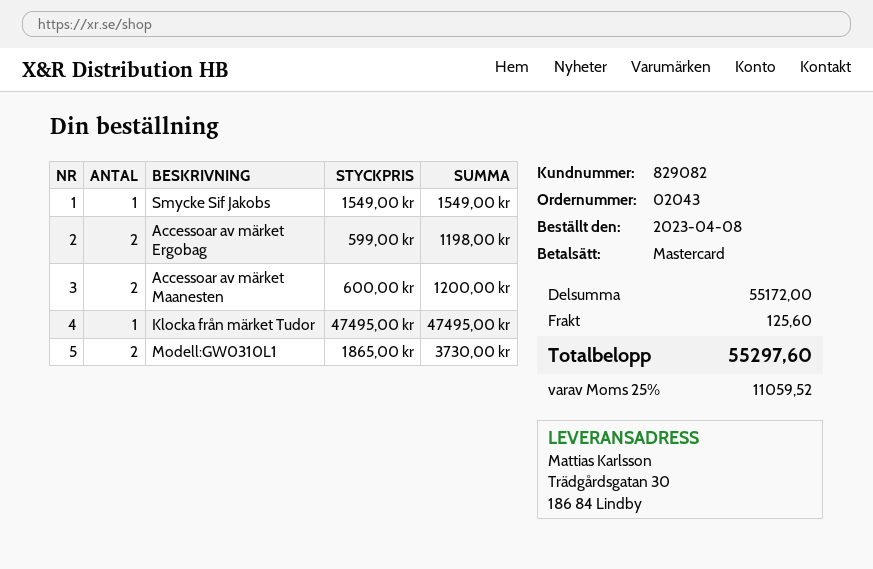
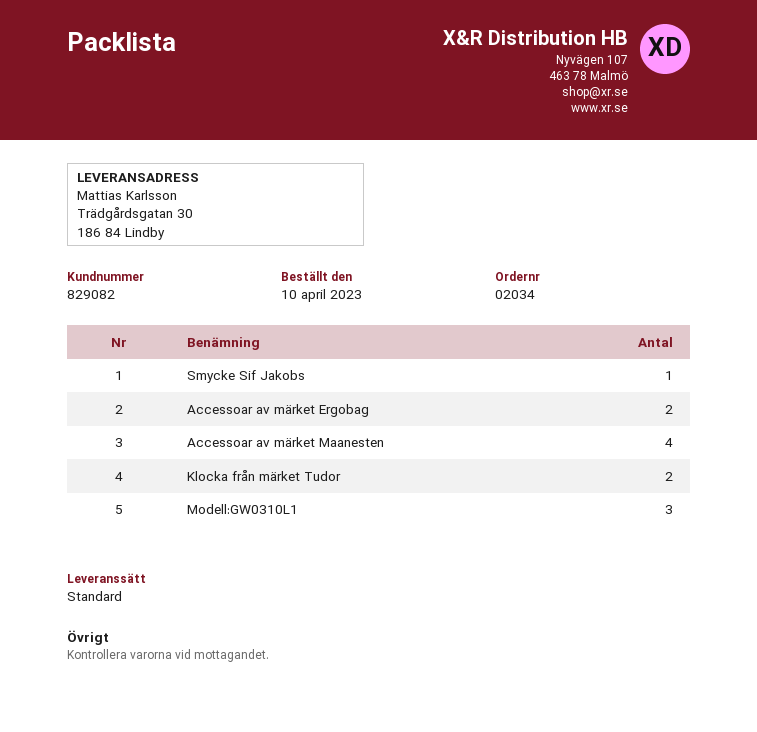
order number: 02043 -> 02034
order date: 2023-04-08 -> 2023-04-10
Accessoar av märket Maanesten: 2 -> 4
Klocka från märket Tudor: 1 -> 2
Modell:GW0310L1: 2 -> 3

